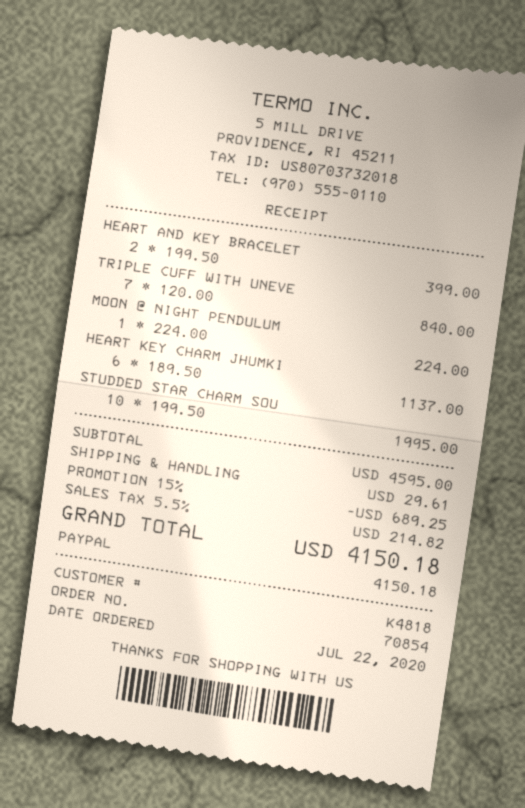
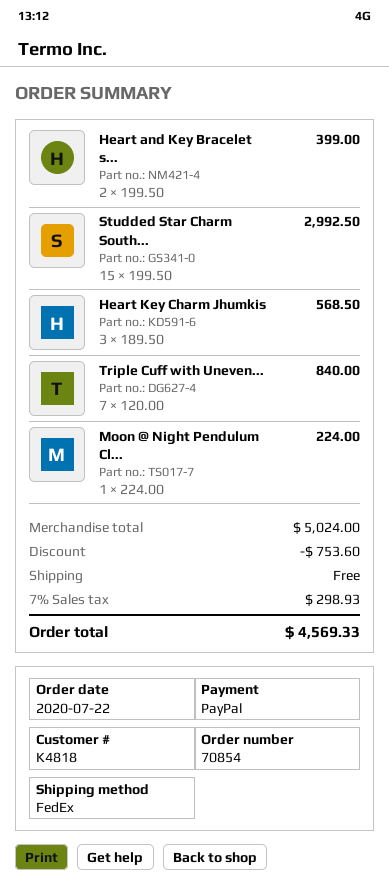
HEART KEY CHARM JHUMKI: 6 x 189.50 = 1137.00 -> 3 x 189.50 = 568.50
STUDDED STAR CHARM SOU: 10 x 199.50 = 1995.00 -> 15 x 199.50 = 2992.50
subtotal: 4595.00 -> 5024.00
discount: 689.25 -> 753.60
shipping: 29.61 -> 0.00
tax: 5.5% = 214.82 -> 7% = 298.93
total: 4150.18 -> 4569.33

